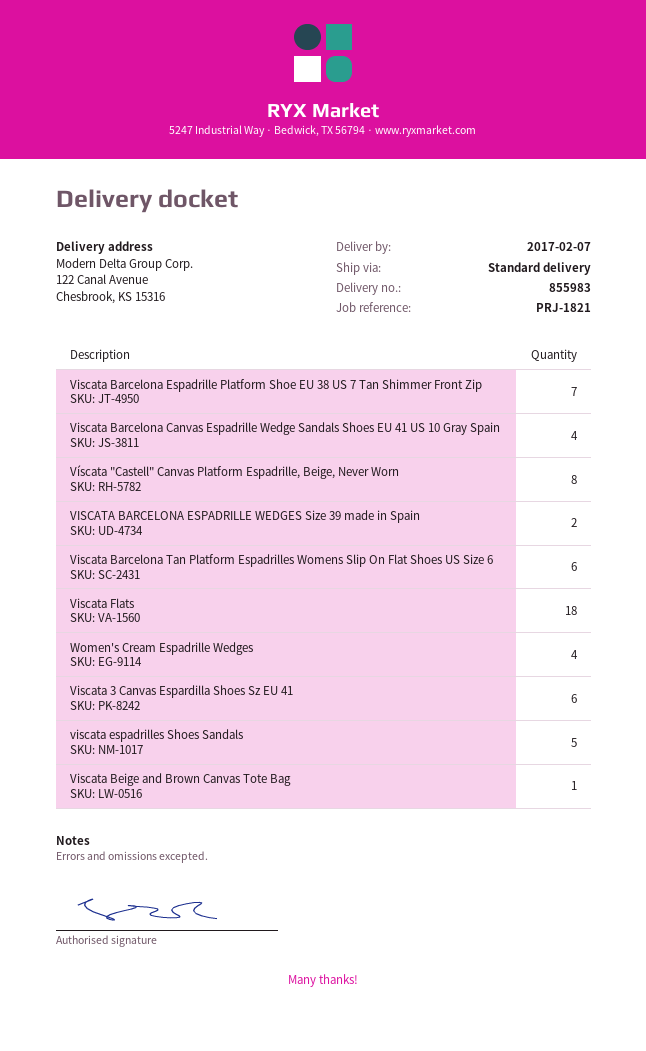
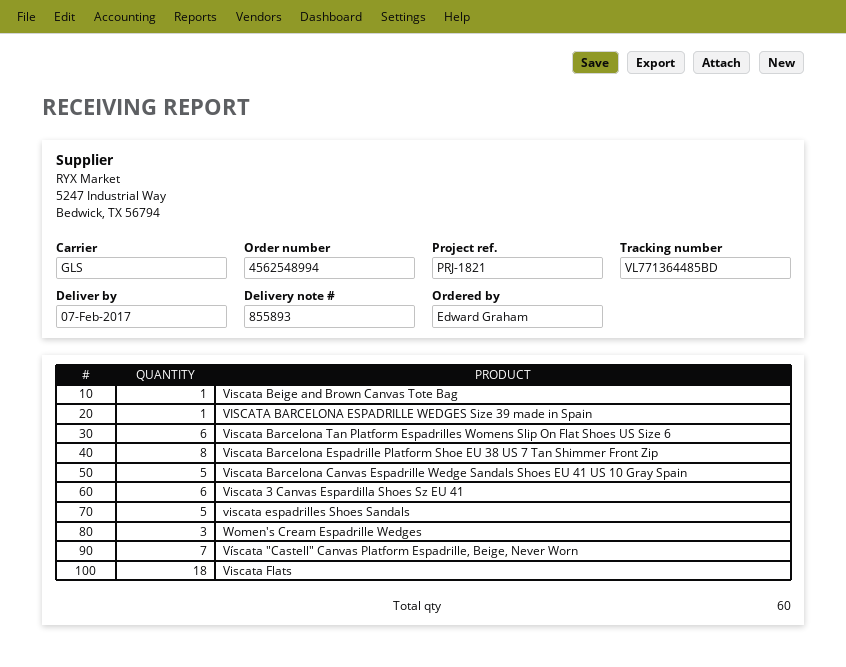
delivery note number: 855983 -> 855893
shipping method: standard -> GLS
Viscata Barcelona Espadrille Platform Shoe EU 38 US 7 Tan Shimmer Front Zip: 7 -> 8
Viscata Barcelona Canvas Espadrille Wedge Sandals Shoes EU 41 US 10 Gray Spain: 4 -> 5
Víscata "Castell" Canvas Platform Espadrille, Beige, Never Worn: 8 -> 7
VISCATA BARCELONA ESPADRILLE WEDGES Size 39 made in Spain: 2 -> 1
Women's Cream Espadrille Wedges: 4 -> 3

